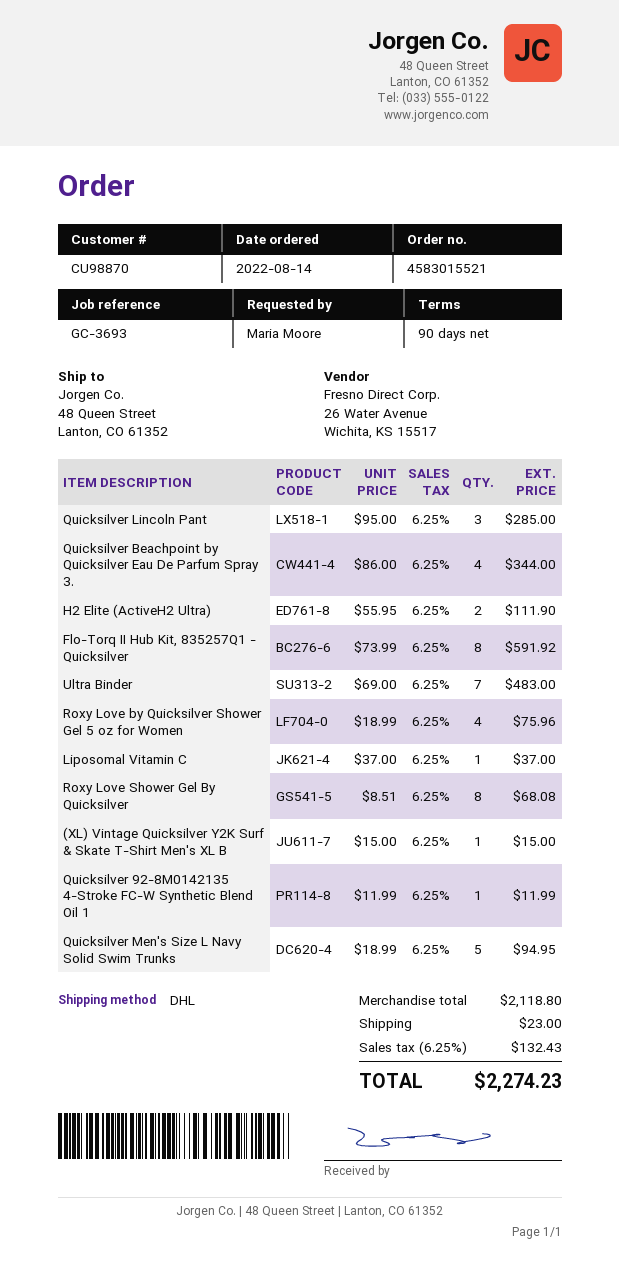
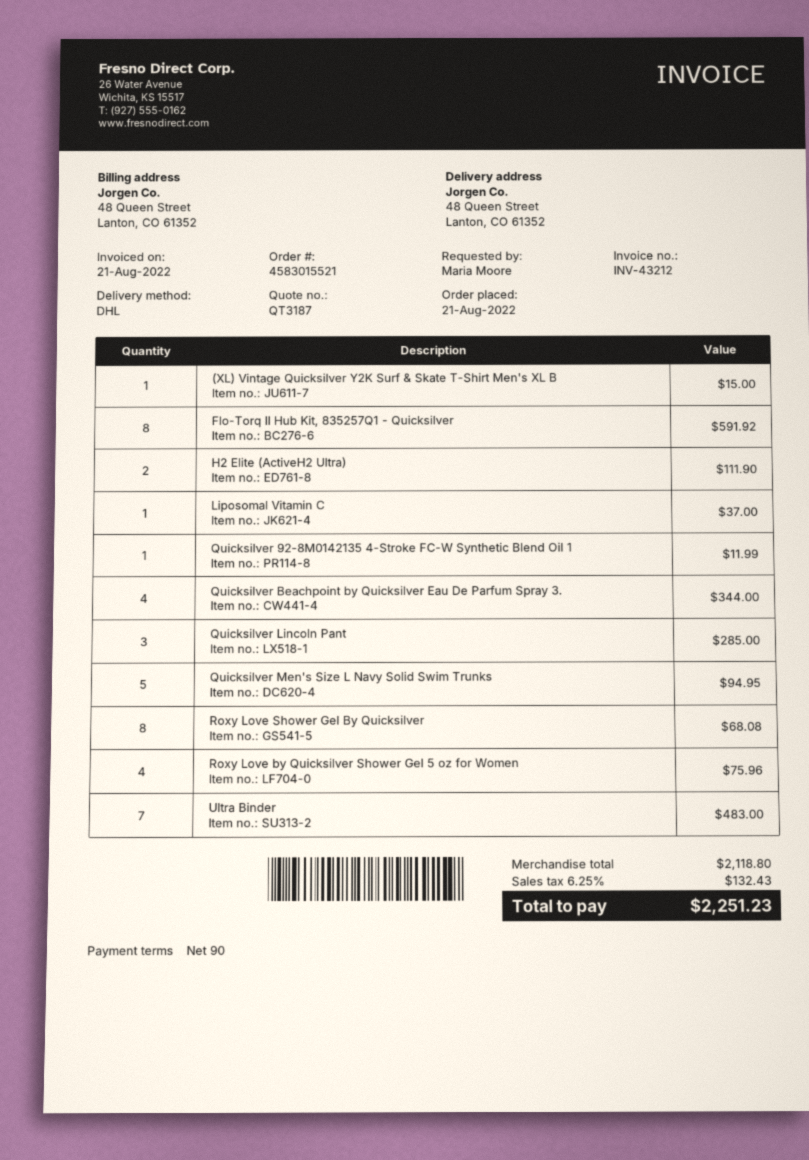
order date: 2022-08-14 -> 2022-08-21
shipping: 23.00 -> none
total: 2274.23 -> 2251.23

